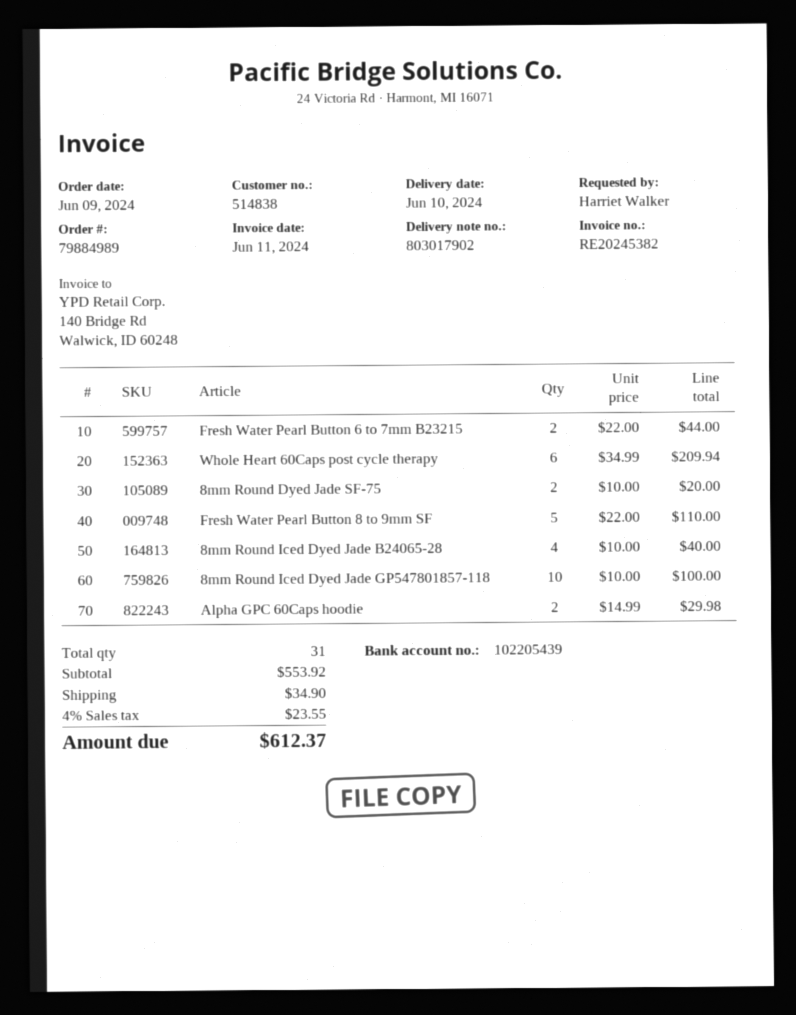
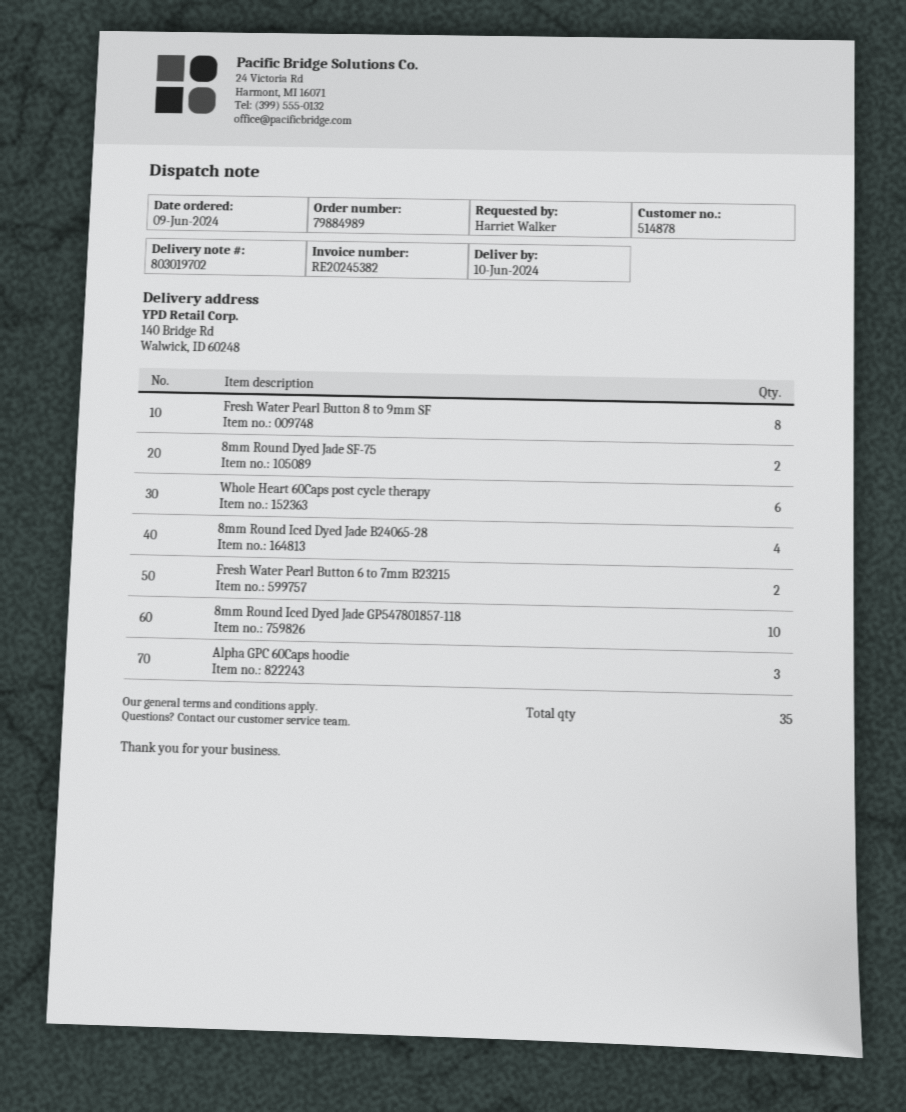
delivery note number: 803017902 -> 803019702
customer number: 514838 -> 514878
Fresh Water Pearl Button 8 to 9mm SF: 5 -> 8
Alpha GPC 60Caps hoodie: 2 -> 3
total quantity: 31 -> 35

